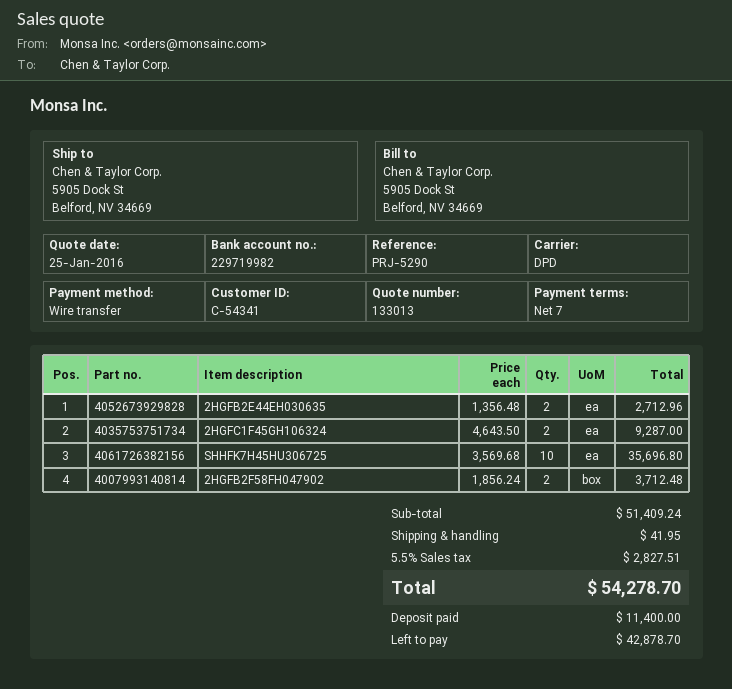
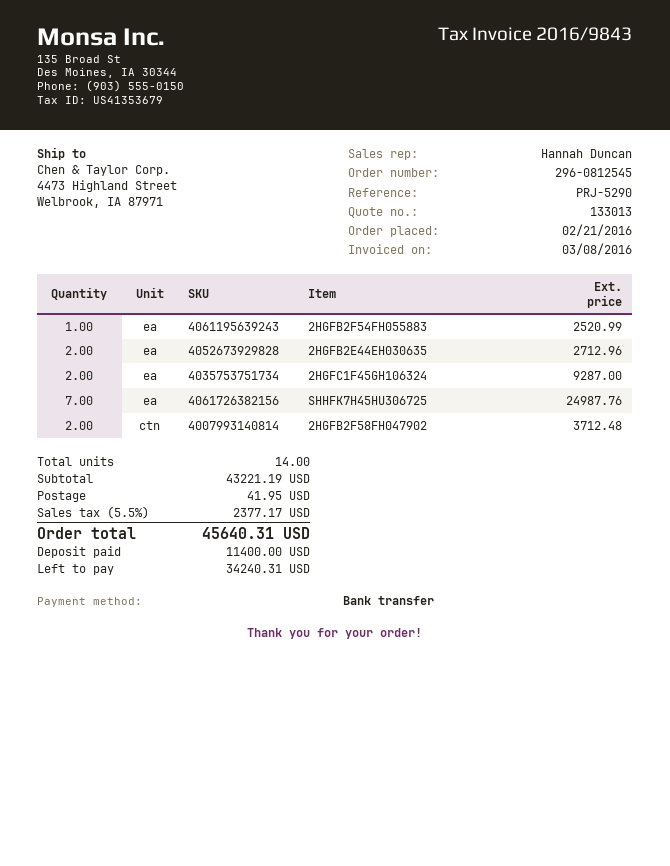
ship to: 5905 Dock St, Belford, NV 34669 -> 4473 Highland Street, Welbrook, IA 87971
SHHFK7H45HU306725: 10 for 35696.80 -> 7 for 24987.76
2HGFB2F54FH055883: none -> 1 for 2520.99
subtotal: 51409.24 -> 43221.19
tax: 5.5% = 2827.51 -> 5.5% = 2377.17
total: 54278.70 -> 45640.31
balance: 42878.70 -> 34240.31

